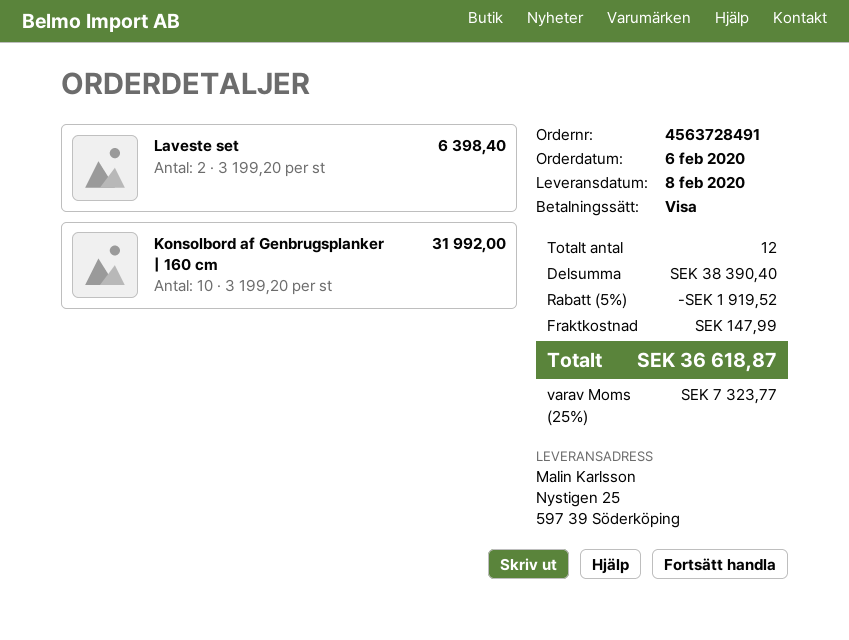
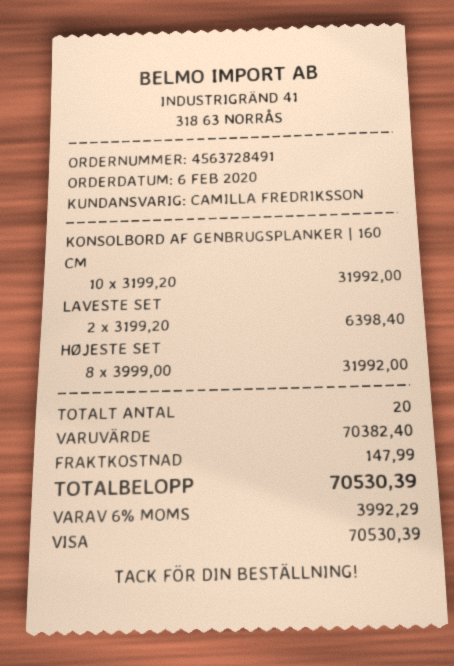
HØJESTE SET: none -> 8 x 3999.00 = 31992.00
total quantity: 12 -> 20
subtotal: 38390.40 -> 70382.40
discount: 5% = 1919.52 -> none
tax: 25% = 7323.77 -> 6% = 3992.29
total: 36618.87 -> 70530.39

